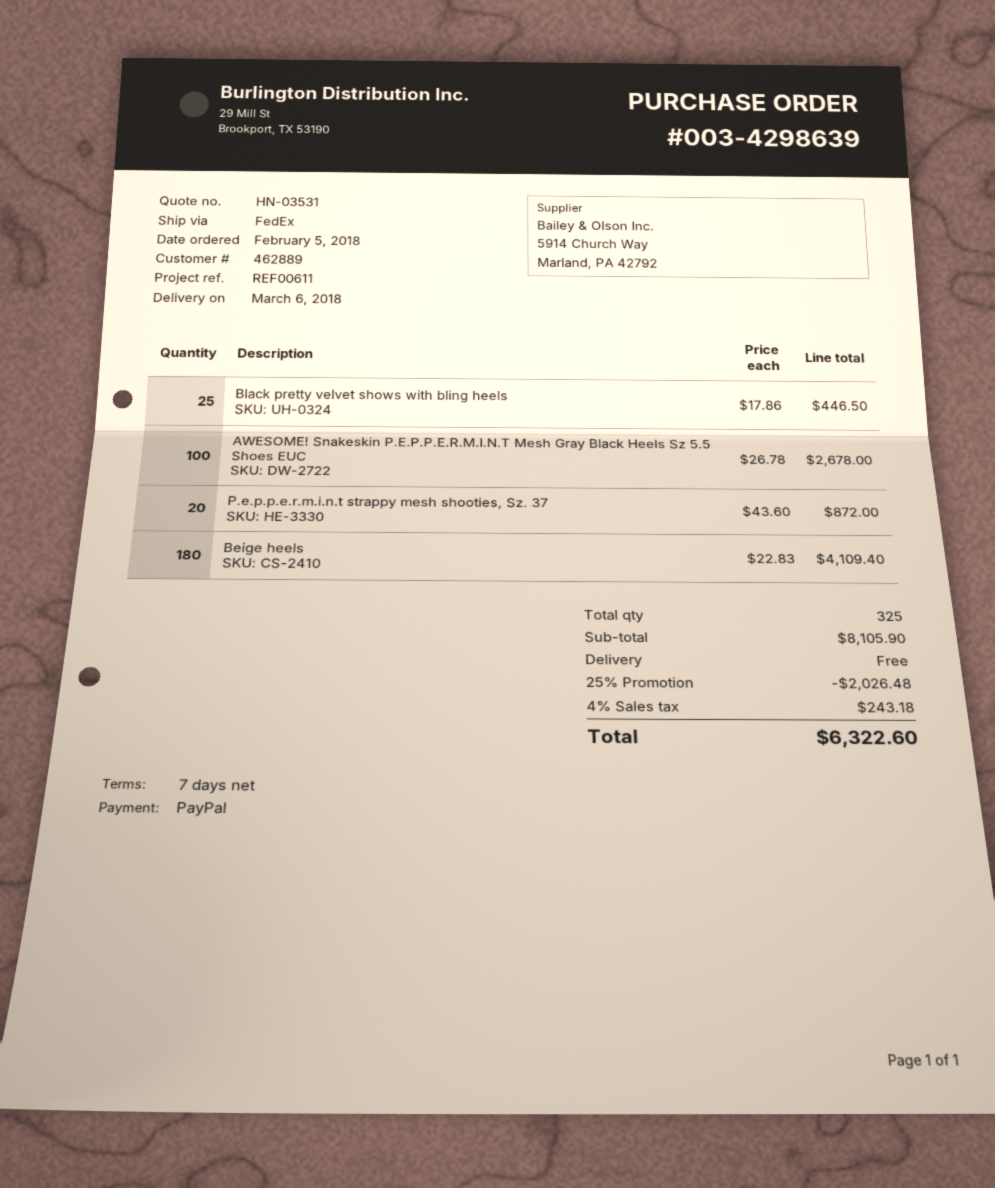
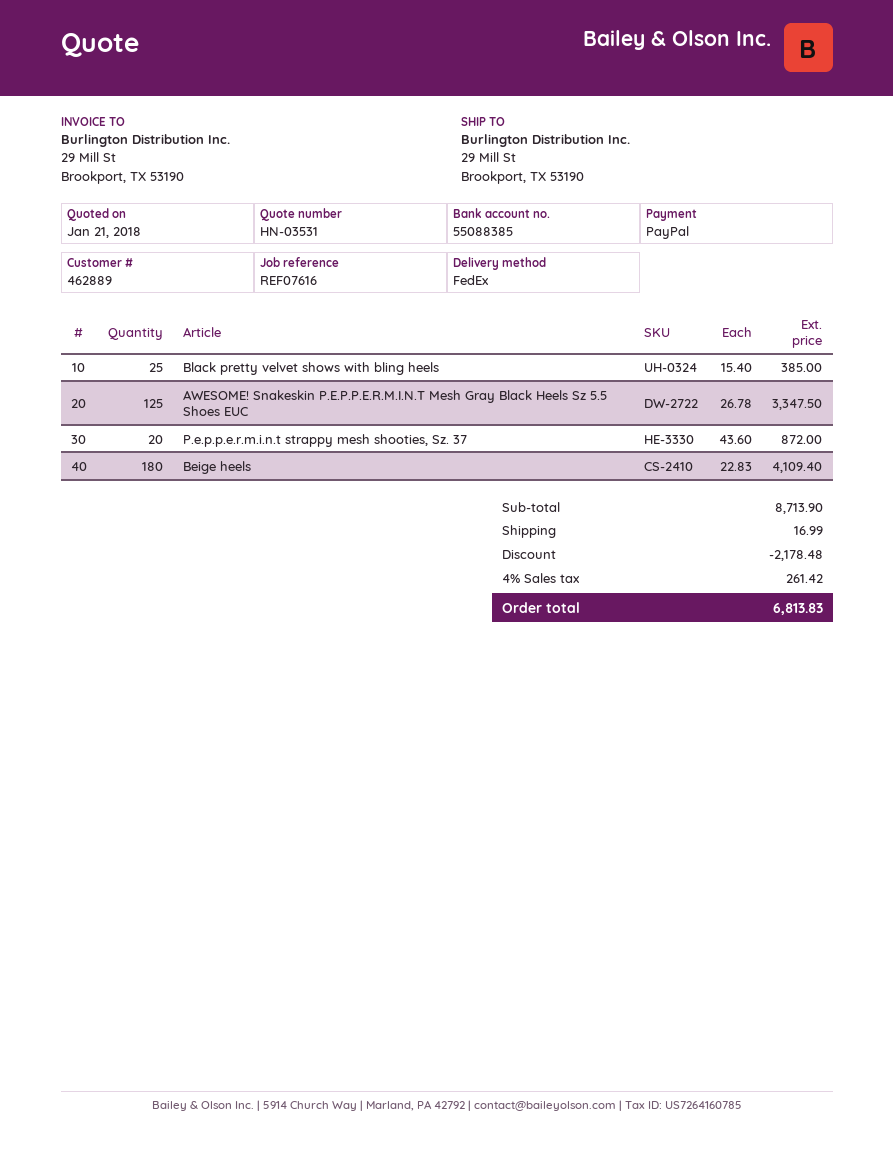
reference: REF00611 -> REF07616
Black pretty velvet shows with bling heels: 25 x 17.86 = 446.50 -> 25 x 15.40 = 385.00
AWESOME! Snakeskin P.E.P.P.E.R.M.I.N.T Mesh Gray Black Heels Sz 5.5 Shoes EUC: 100 x 26.78 = 2678.00 -> 125 x 26.78 = 3347.50
subtotal: 8105.90 -> 8713.90
discount: 2026.48 -> 2178.48
shipping: 0.00 -> 16.99
tax: 4% = 243.18 -> 4% = 261.42
total: 6322.60 -> 6813.83

